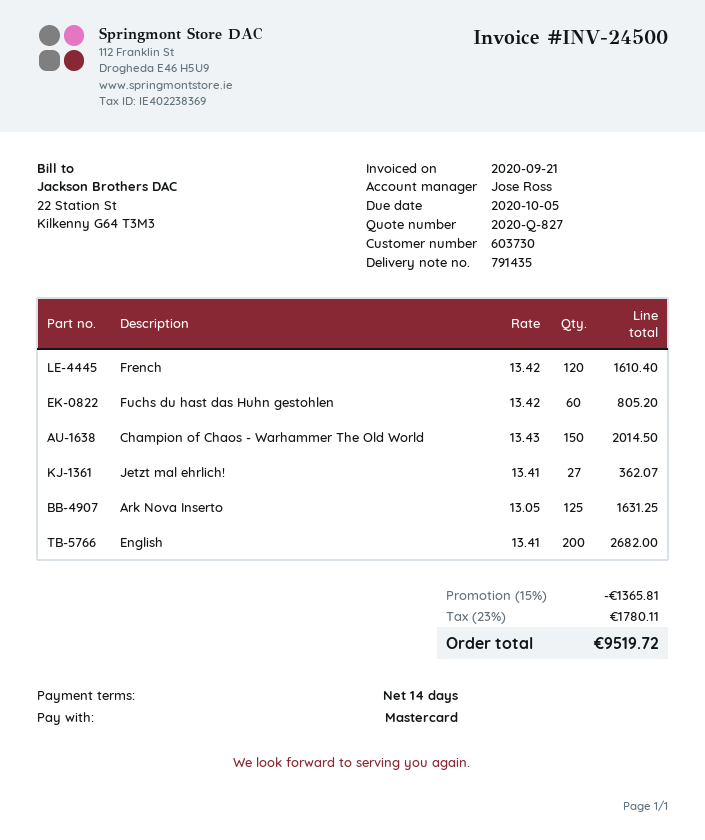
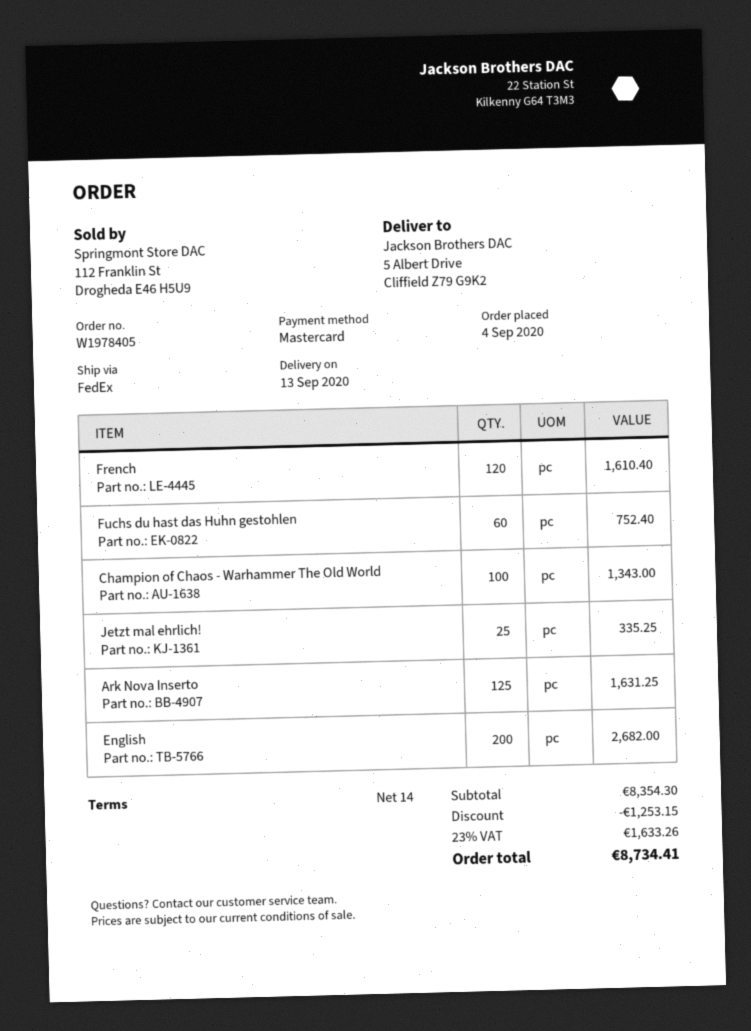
Fuchs du hast das Huhn gestohlen: 60 for 805.20 -> 60 for 752.40
Champion of Chaos - Warhammer The Old World: 150 for 2014.50 -> 100 for 1343.00
Jetzt mal ehrlich!: 27 for 362.07 -> 25 for 335.25
discount: 1365.81 -> 1253.15
tax: 23% = 1780.11 -> 23% = 1633.26
total: 9519.72 -> 8734.41

